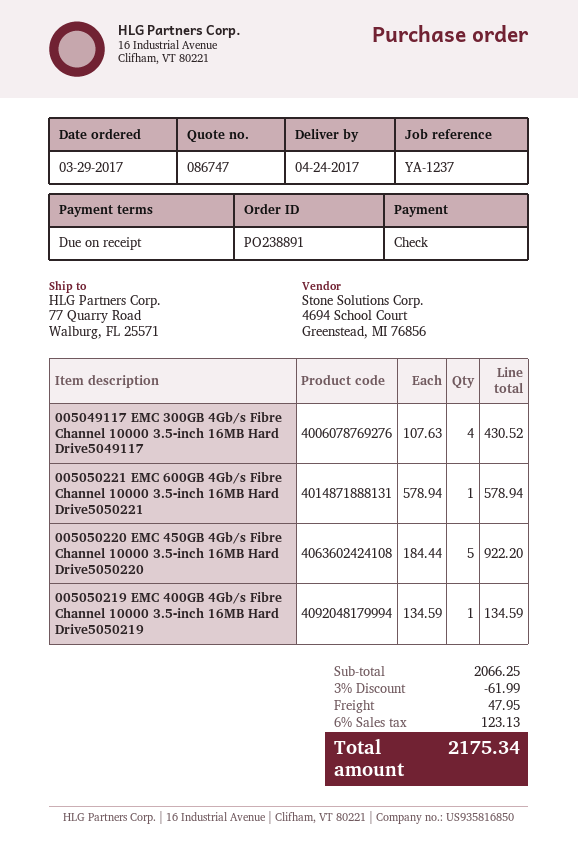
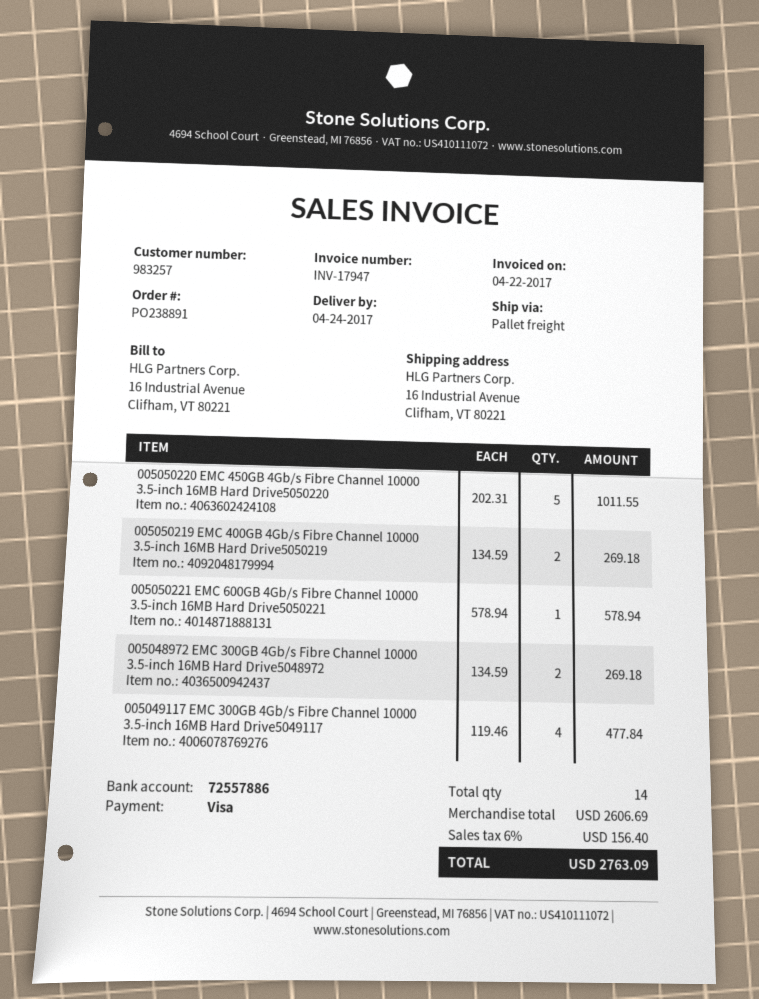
payment method: cheque -> Visa
ship to: 77 Quarry Road, Walburg, FL 25571 -> 16 Industrial Avenue, Clifham, VT 80221
005049117 EMC 300GB 4Gb/s Fibre Channel 10000 3.5-inch 16MB Hard Drive5049117: 4 x 107.63 = 430.52 -> 4 x 119.46 = 477.84
005050220 EMC 450GB 4Gb/s Fibre Channel 10000 3.5-inch 16MB Hard Drive5050220: 5 x 184.44 = 922.20 -> 5 x 202.31 = 1011.55
005050219 EMC 400GB 4Gb/s Fibre Channel 10000 3.5-inch 16MB Hard Drive5050219: 1 x 134.59 = 134.59 -> 2 x 134.59 = 269.18
005048972 EMC 300GB 4Gb/s Fibre Channel 10000 3.5-inch 16MB Hard Drive5048972: none -> 2 x 134.59 = 269.18
subtotal: 2066.25 -> 2606.69
discount: 3% = 61.99 -> none
shipping: 47.95 -> none
tax: 6% = 123.13 -> 6% = 156.40
total: 2175.34 -> 2763.09

